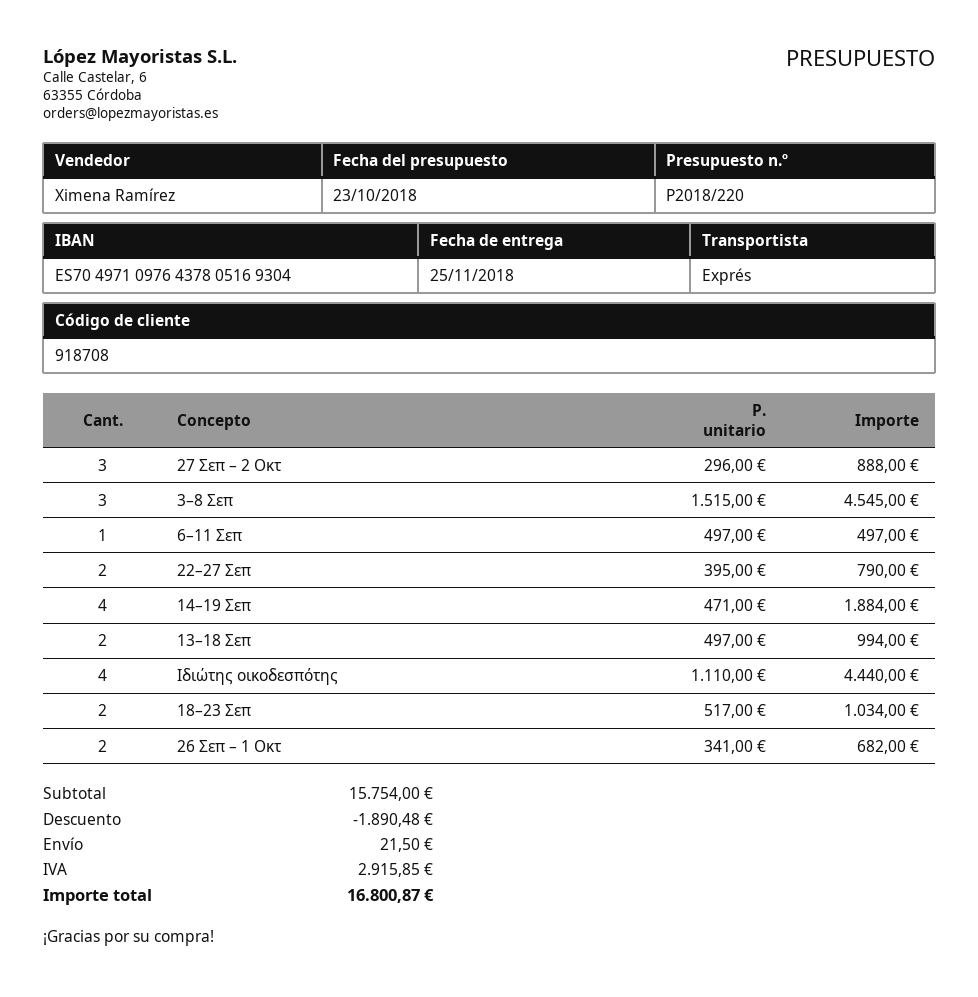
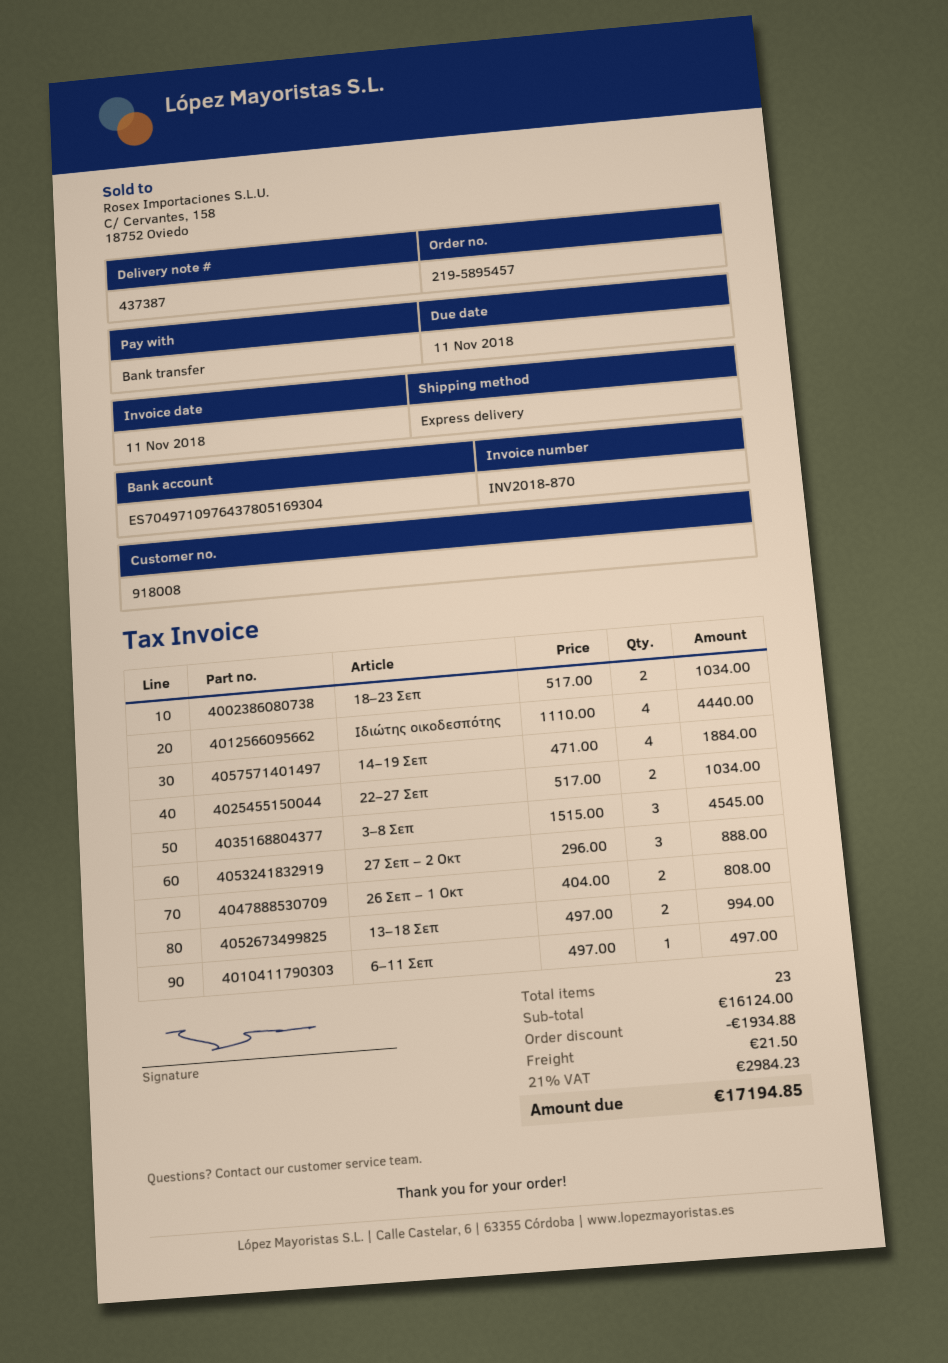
customer number: 918708 -> 918008
22–27 Σεπ: 2 x 395.00 = 790.00 -> 2 x 517.00 = 1034.00
26 Σεπ – 1 Οκτ: 2 x 341.00 = 682.00 -> 2 x 404.00 = 808.00
subtotal: 15754.00 -> 16124.00
discount: 1890.48 -> 1934.88
tax: 2915.85 -> 2984.23
total: 16800.87 -> 17194.85

